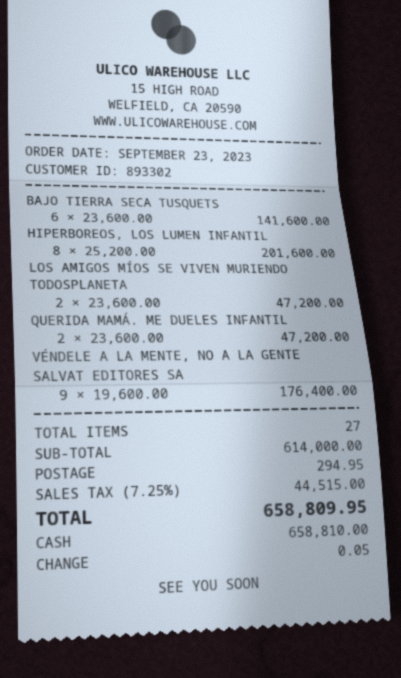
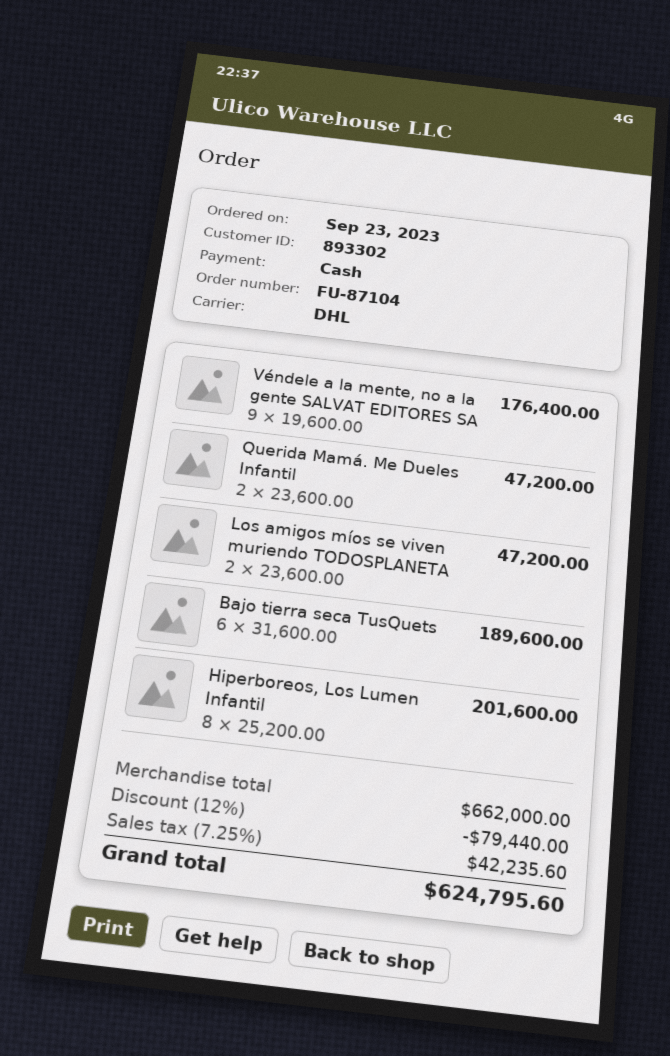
BAJO TIERRA SECA TUSQUETS: 6 x 23600.00 = 141600.00 -> 6 x 31600.00 = 189600.00
subtotal: 614000.00 -> 662000.00
discount: none -> 12% = 79440.00
shipping: 294.95 -> none
tax: 7.25% = 44515.00 -> 7.25% = 42235.60
total: 658809.95 -> 624795.60

